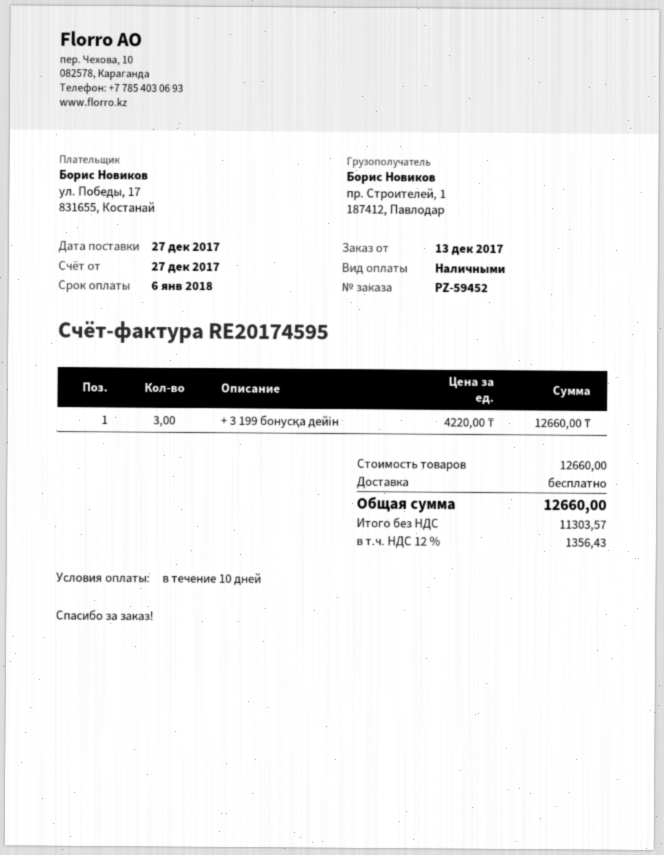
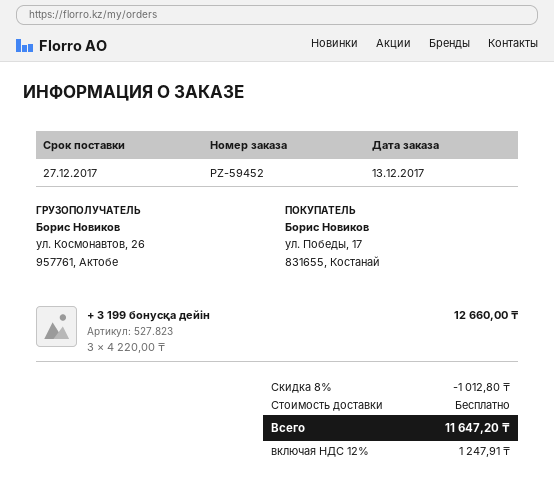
ship to: пр. Строителей, 1, 187412, Павлодар -> ул. Космонавтов, 26, 957761, Актобе
discount: none -> 8% = 1012.80
tax: 12% = 1356.43 -> 12% = 1247.91
total: 12660.00 -> 11647.20

